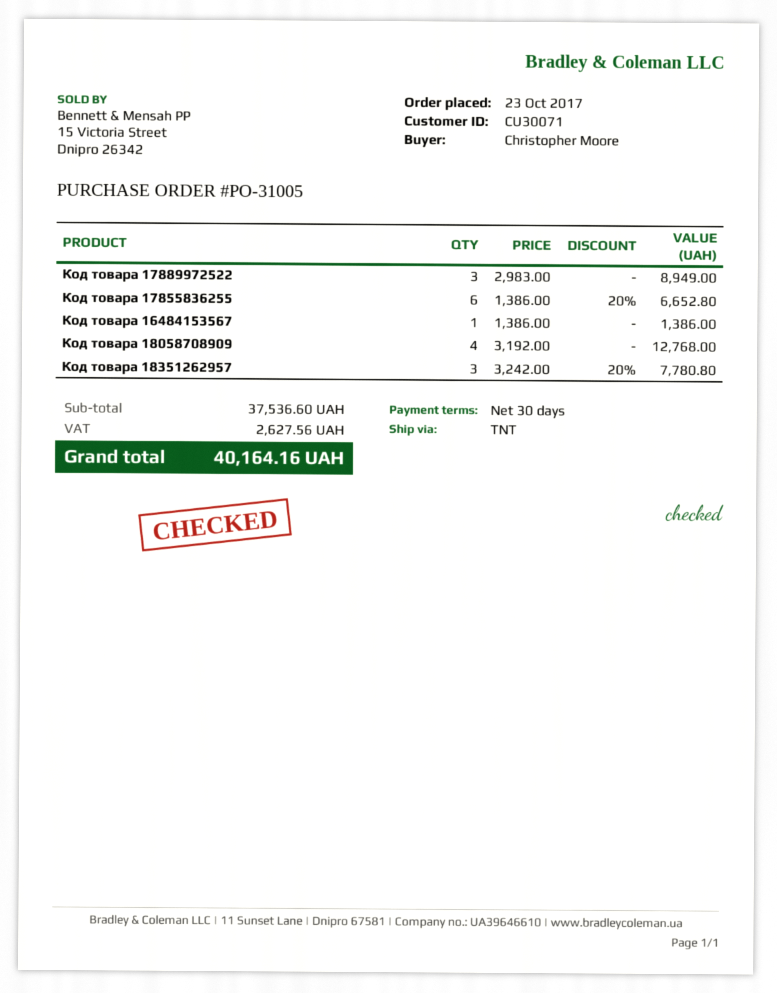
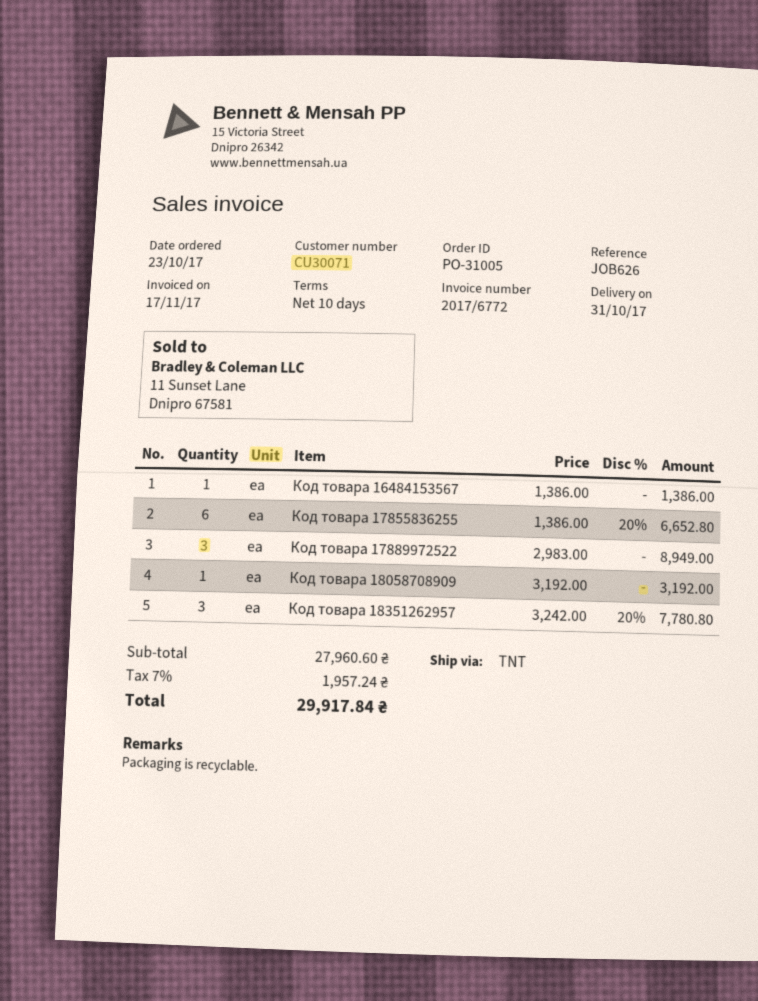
payment terms: 30 days -> 10 days
Код товара 18058708909: 4 x 3192.00 = 12768.00 -> 1 x 3192.00 = 3192.00
subtotal: 37536.60 -> 27960.60
tax: 2627.56 -> 1957.24
total: 40164.16 -> 29917.84

